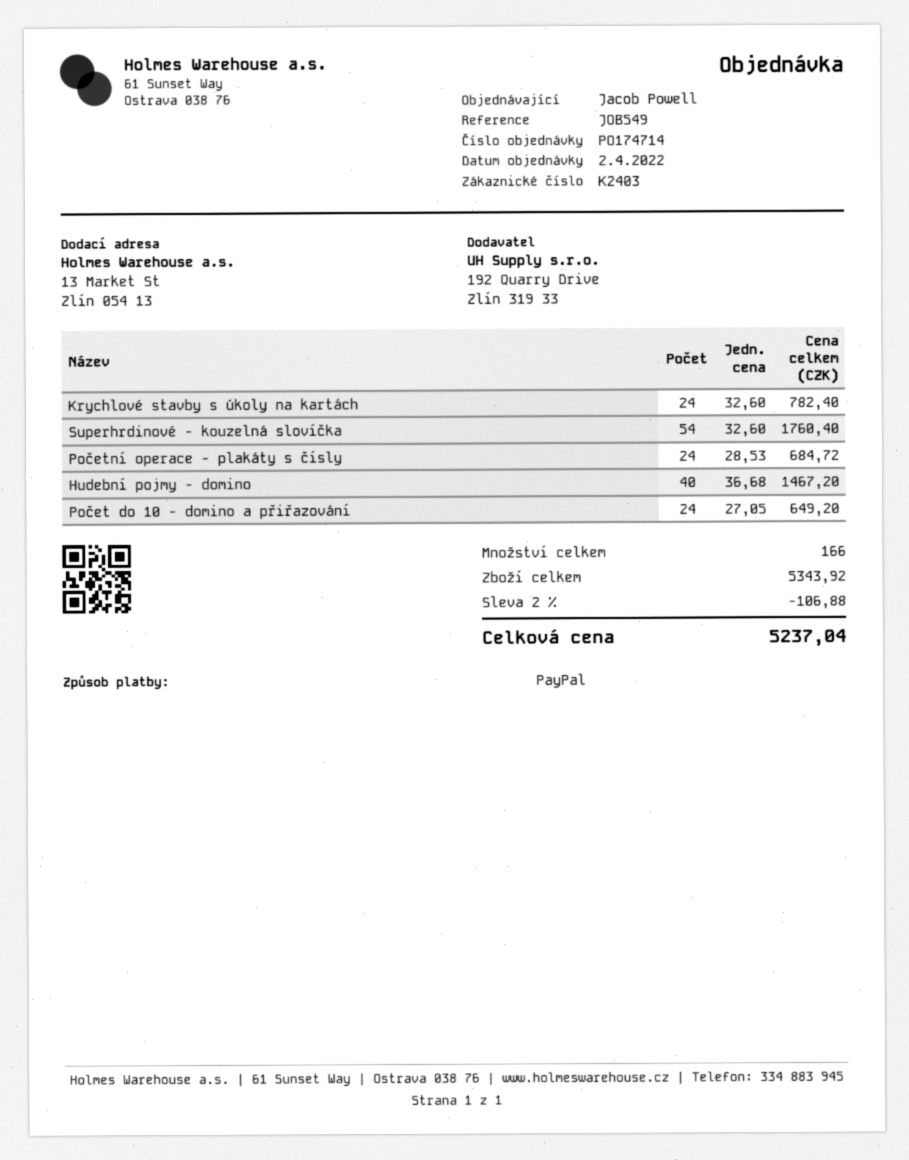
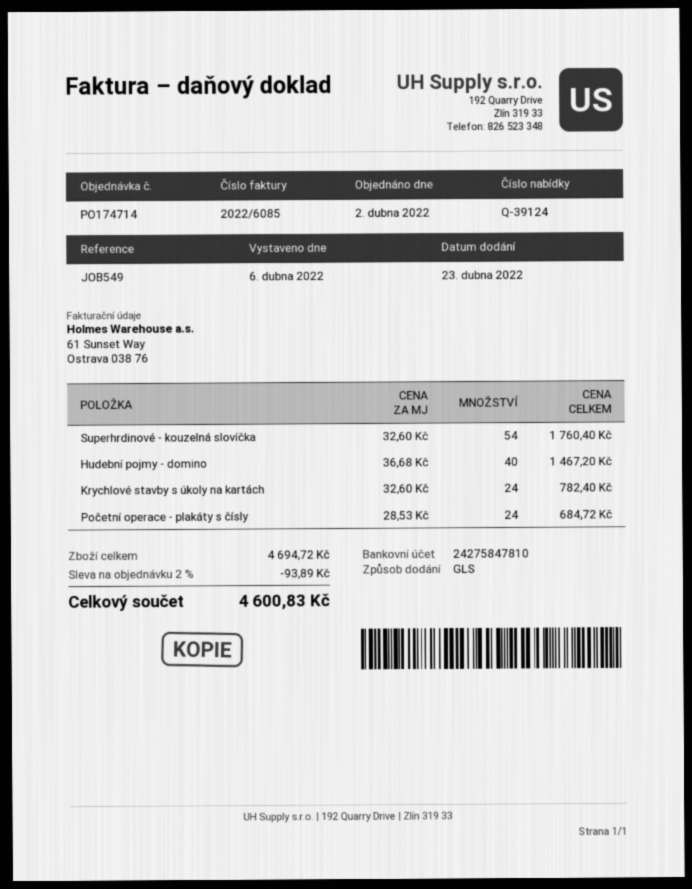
Počet do 10 - domino a přiřazování: 24 x 27.05 = 649.20 -> none
subtotal: 5343.92 -> 4694.72
discount: 2% = 106.88 -> 2% = 93.89
total: 5237.04 -> 4600.83

